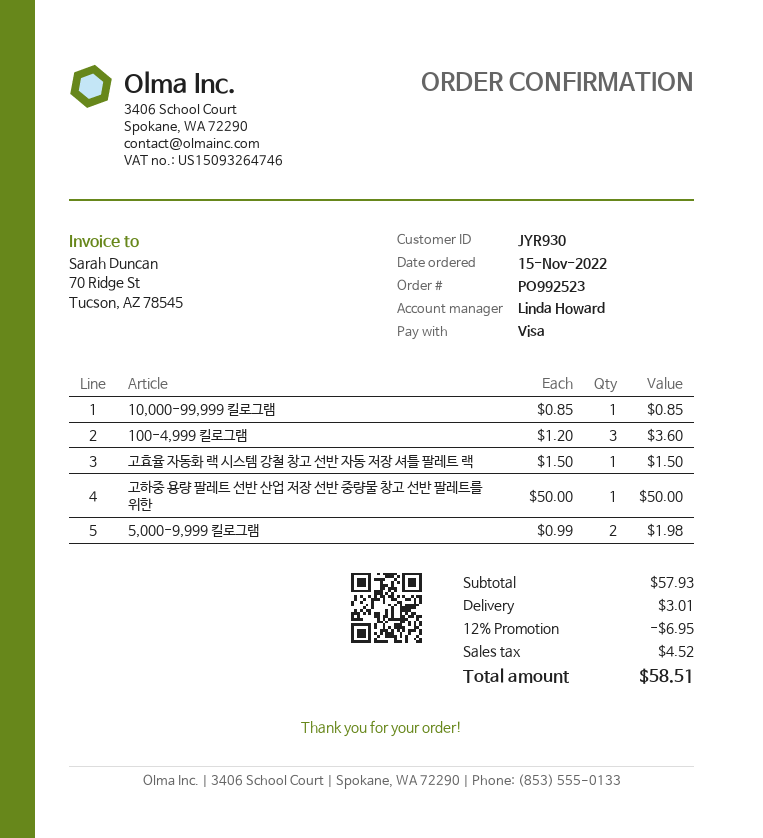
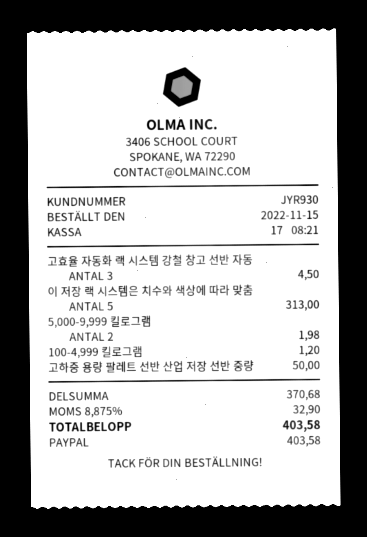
payment method: Visa -> PayPal
10,000-99,999 킬로그램: 1 for 0.85 -> none
100-4,999 킬로그램: 3 for 3.60 -> 1 for 1.20
고효율 자동화 랙 시스템 강철 창고 선반 자동 저장 셔틀 팔레트 랙: 1 for 1.50 -> 3 for 4.50
이 저장 랙 시스템은 치수와 색상에 따라 맞춤: none -> 5 for 313.00
subtotal: 57.93 -> 370.68
discount: 12% = 6.95 -> none
shipping: 3.01 -> none
tax: 4.52 -> 32.90
total: 58.51 -> 403.58

